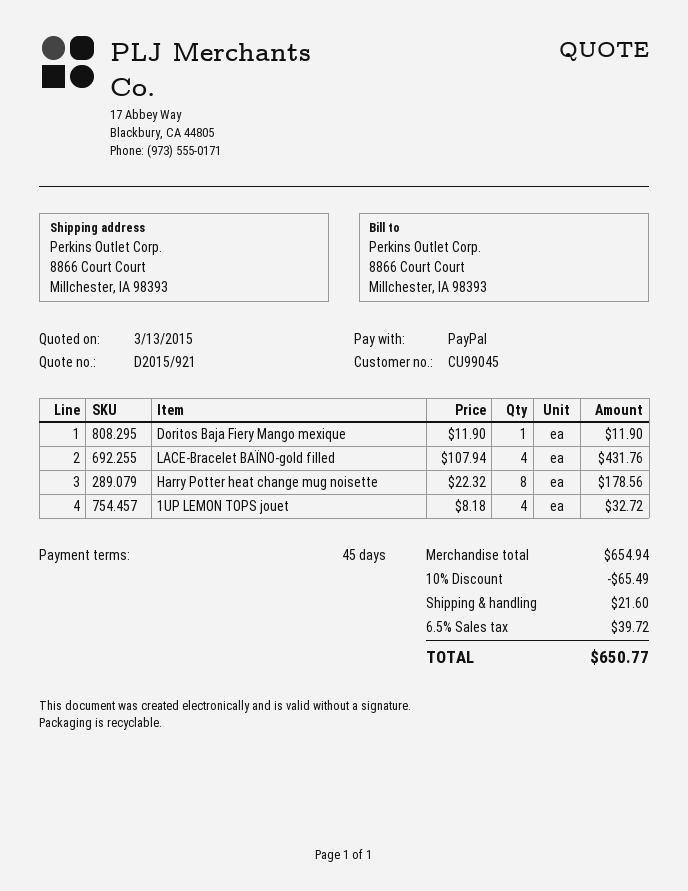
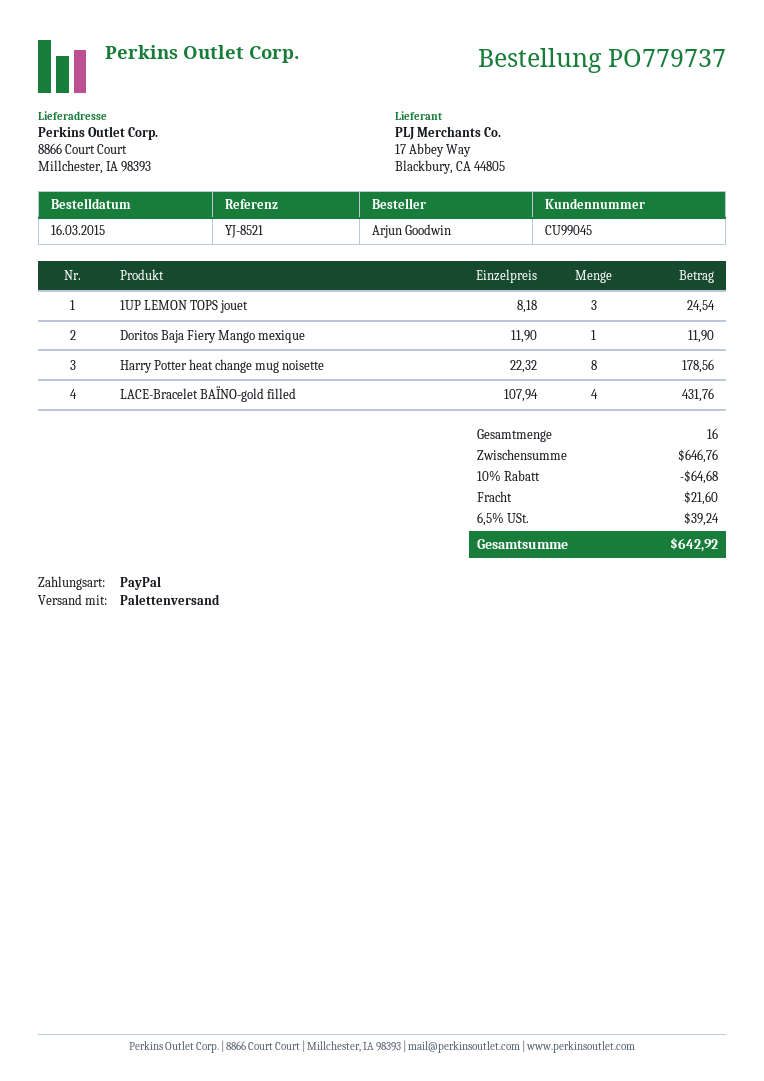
1UP LEMON TOPS jouet: 4 x 8.18 = 32.72 -> 3 x 8.18 = 24.54
subtotal: 654.94 -> 646.76
discount: 10% = 65.49 -> 10% = 64.68
tax: 6.5% = 39.72 -> 6.5% = 39.24
total: 650.77 -> 642.92

